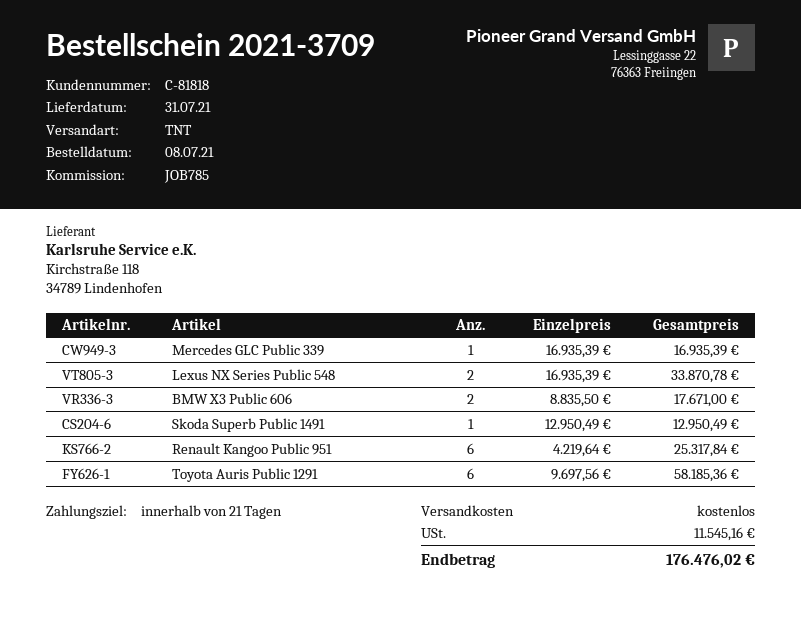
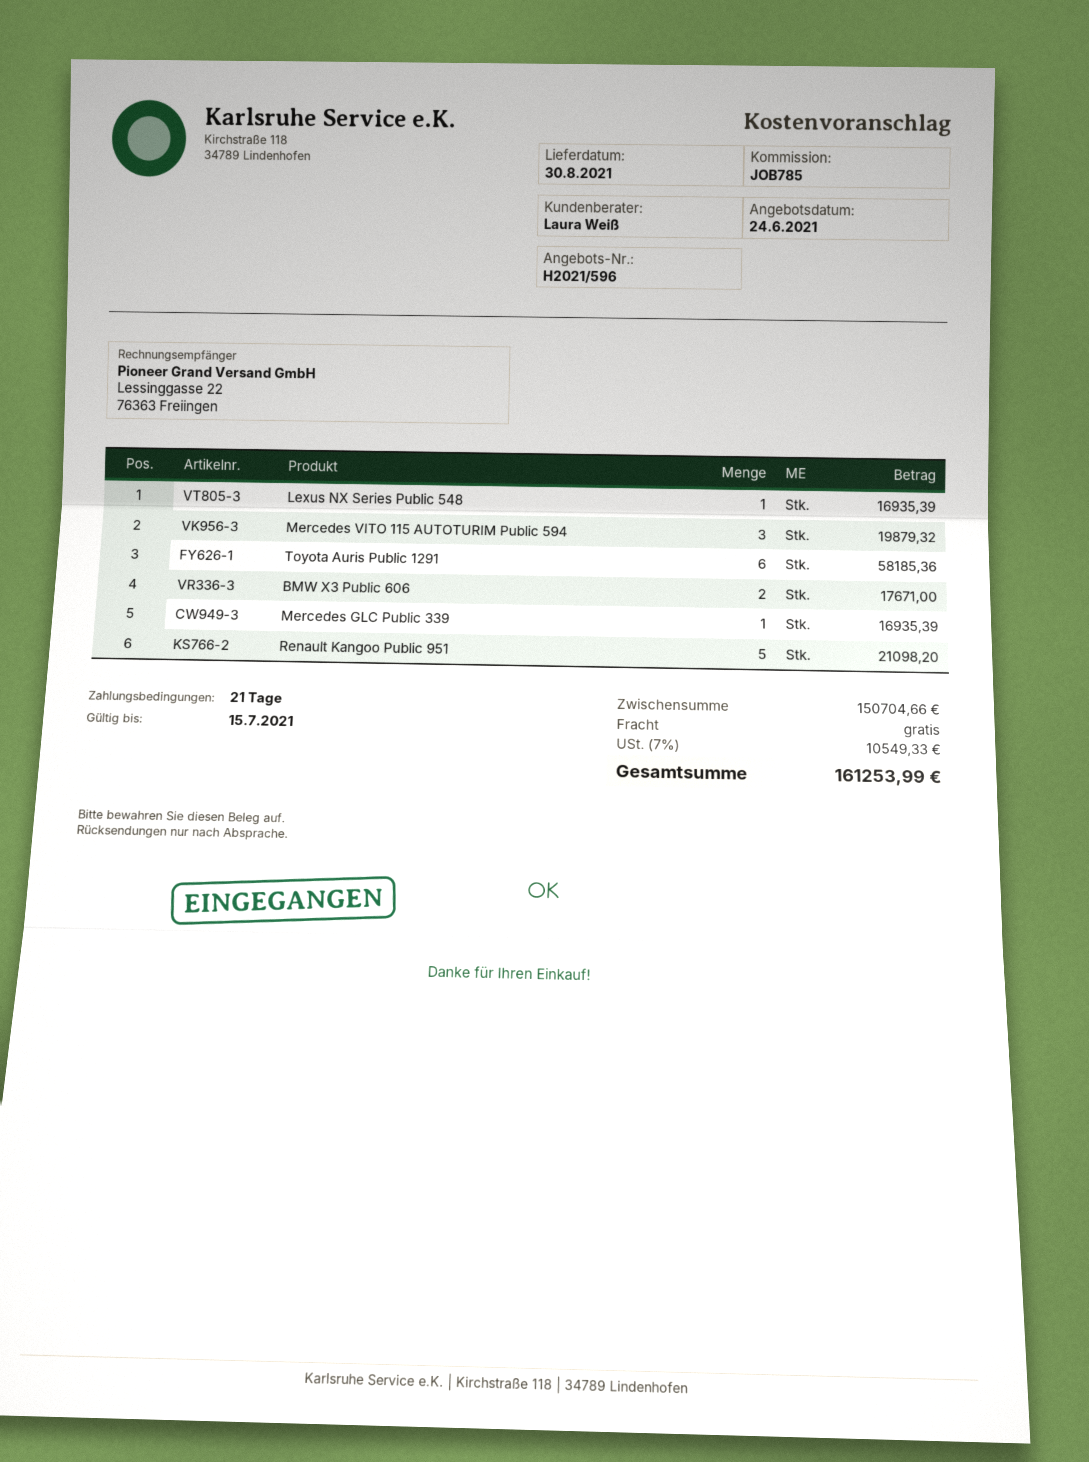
delivery date: 2021-07-31 -> 2021-08-30
Lexus NX Series Public 548: 2 for 33870.78 -> 1 for 16935.39
Skoda Superb Public 1491: 1 for 12950.49 -> none
Renault Kangoo Public 951: 6 for 25317.84 -> 5 for 21098.20
Mercedes VITO 115 AUTOTURIM Public 594: none -> 3 for 19879.32
tax: 11545.16 -> 10549.33
total: 176476.02 -> 161253.99

